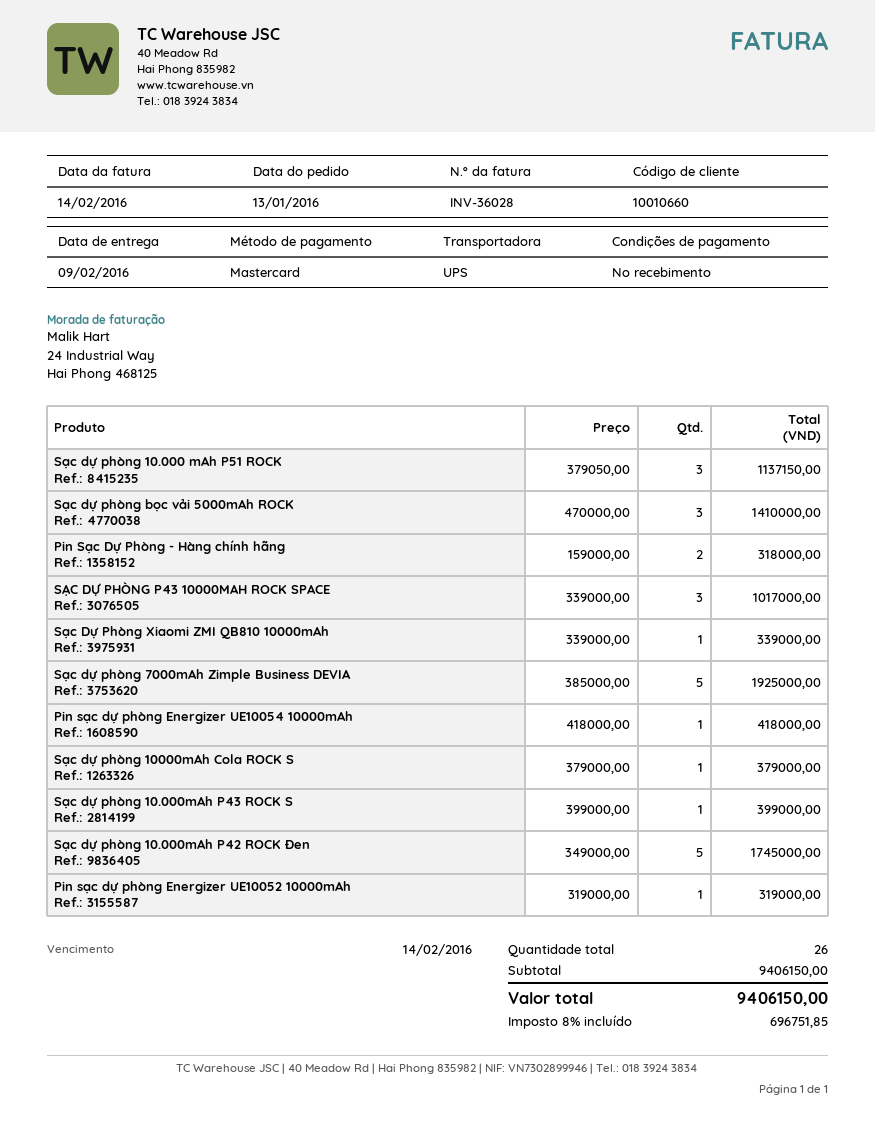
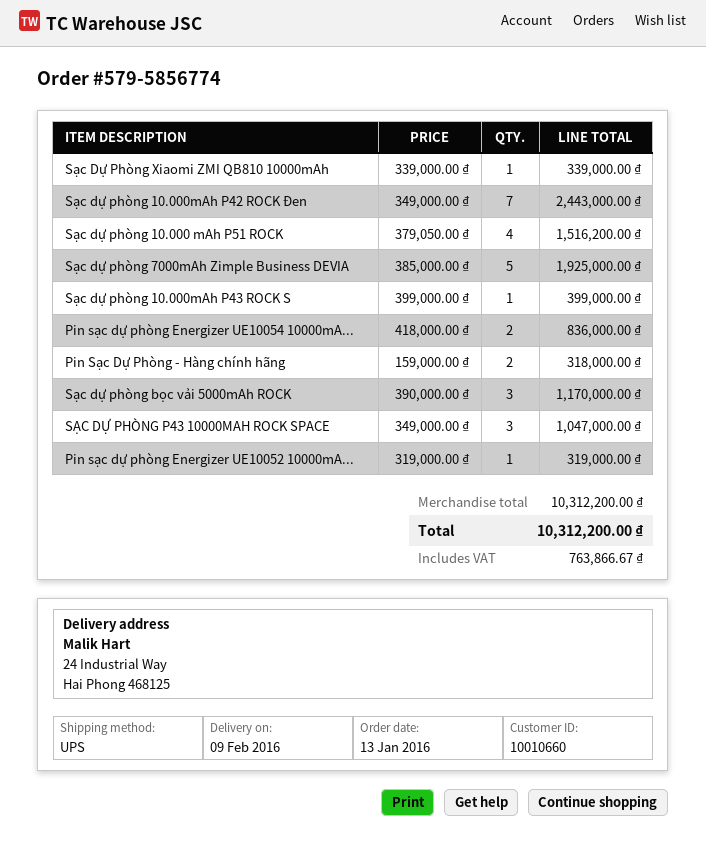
Sạc dự phòng 10.000 mAh P51 ROCK: 3 x 379050.00 = 1137150.00 -> 4 x 379050.00 = 1516200.00
Sạc dự phòng bọc vải 5000mAh ROCK: 3 x 470000.00 = 1410000.00 -> 3 x 390000.00 = 1170000.00
SẠC DỰ PHÒNG P43 10000MAH ROCK SPACE: 3 x 339000.00 = 1017000.00 -> 3 x 349000.00 = 1047000.00
Pin sạc dự phòng Energizer UE10054 10000mAh: 1 x 418000.00 = 418000.00 -> 2 x 418000.00 = 836000.00
Sạc dự phòng 10000mAh Cola ROCK S: 1 x 379000.00 = 379000.00 -> none
Sạc dự phòng 10.000mAh P42 ROCK Đen: 5 x 349000.00 = 1745000.00 -> 7 x 349000.00 = 2443000.00
subtotal: 9406150.00 -> 10312200.00
tax: 696751.85 -> 763866.67
total: 9406150.00 -> 10312200.00

